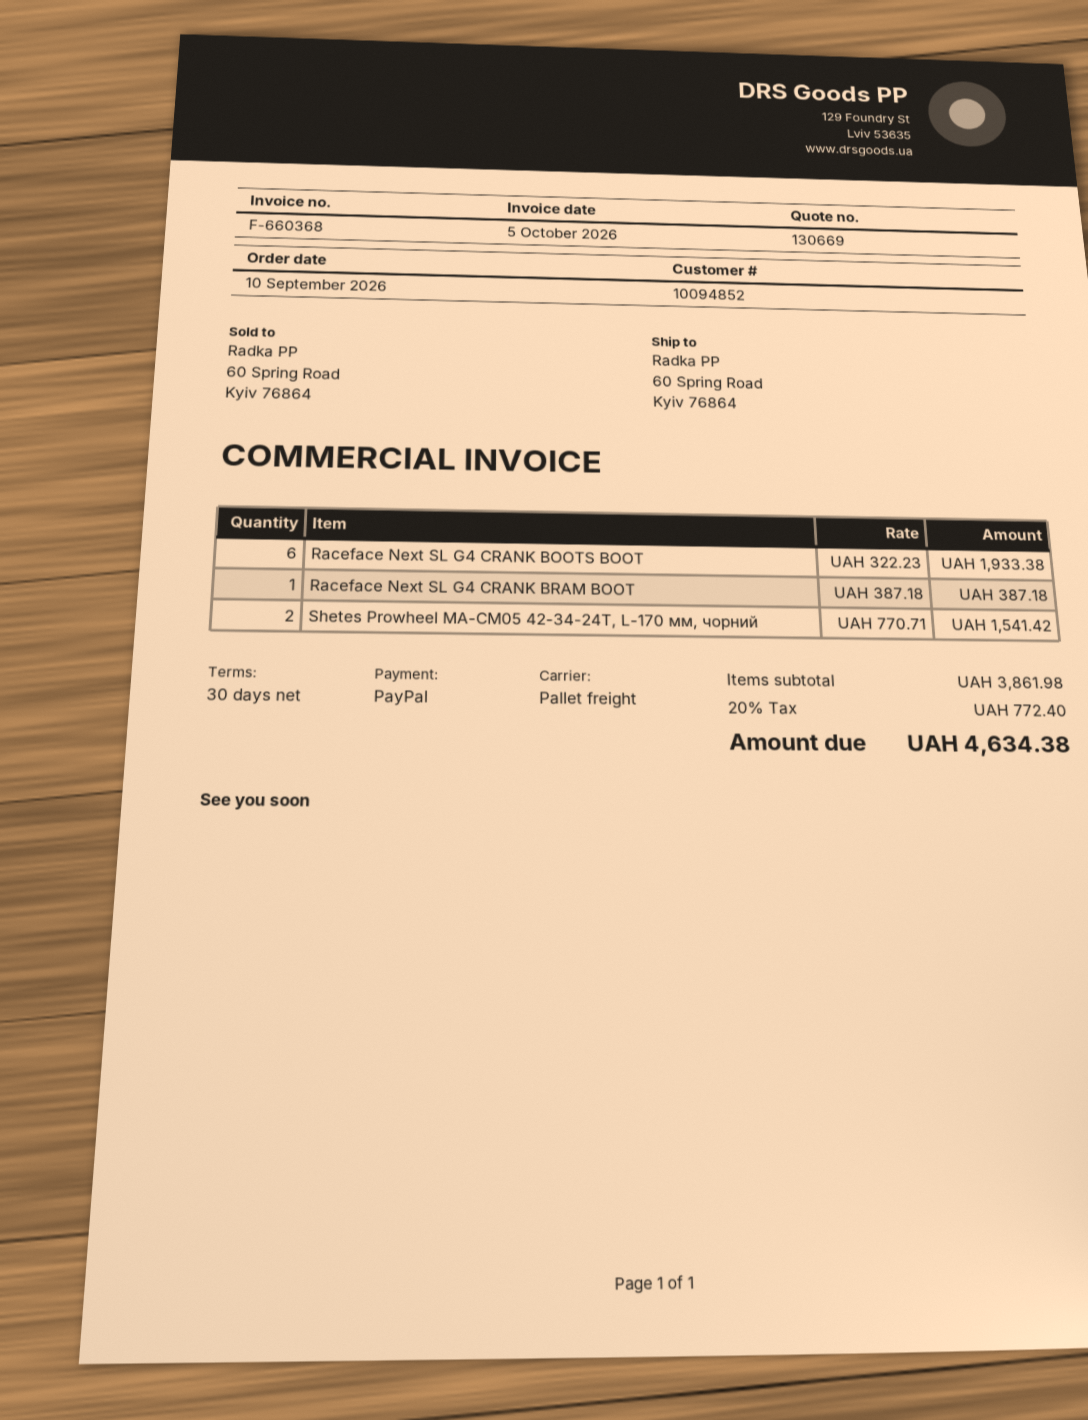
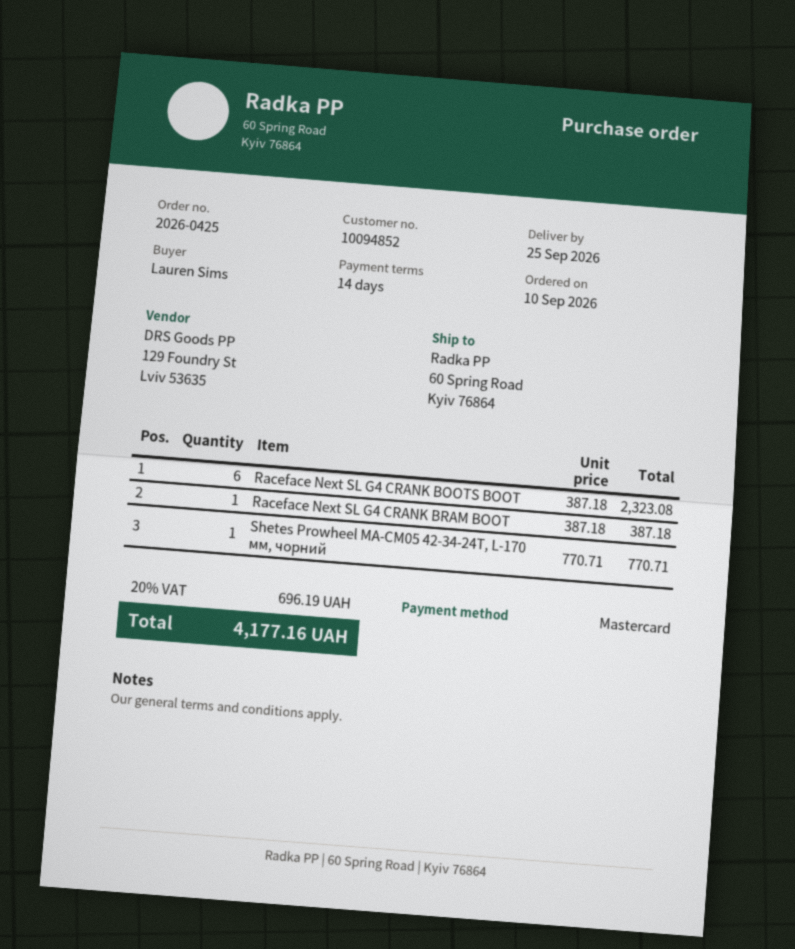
payment terms: 30 days -> 14 days
payment method: PayPal -> Mastercard
Raceface Next SL G4 CRANK BOOTS BOOT: 6 x 322.23 = 1933.38 -> 6 x 387.18 = 2323.08
Shetes Prowheel MA-CM05 42-34-24T, L-170 мм, чорний: 2 x 770.71 = 1541.42 -> 1 x 770.71 = 770.71
tax: 20% = 772.40 -> 20% = 696.19
total: 4634.38 -> 4177.16

